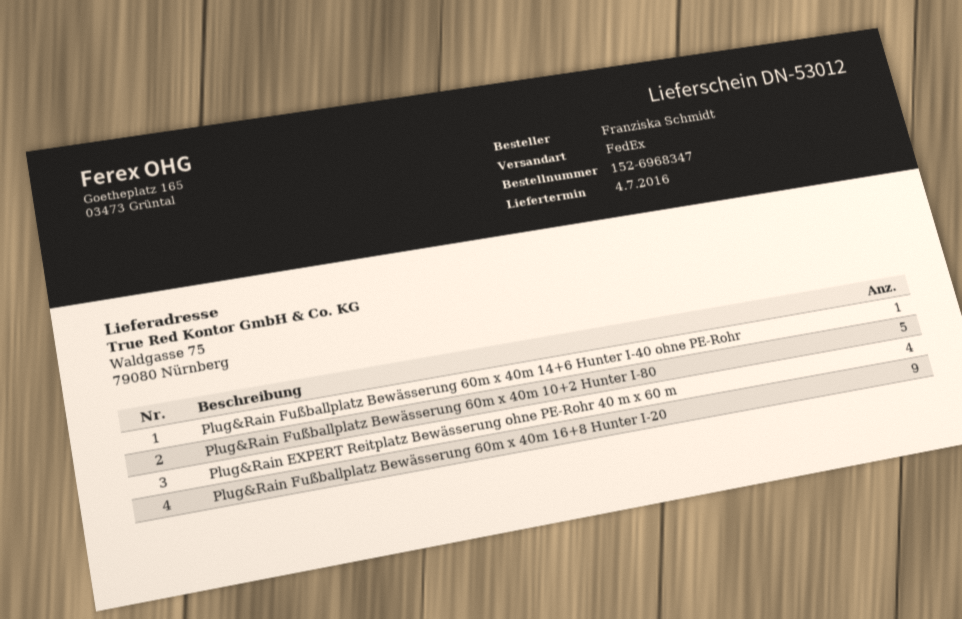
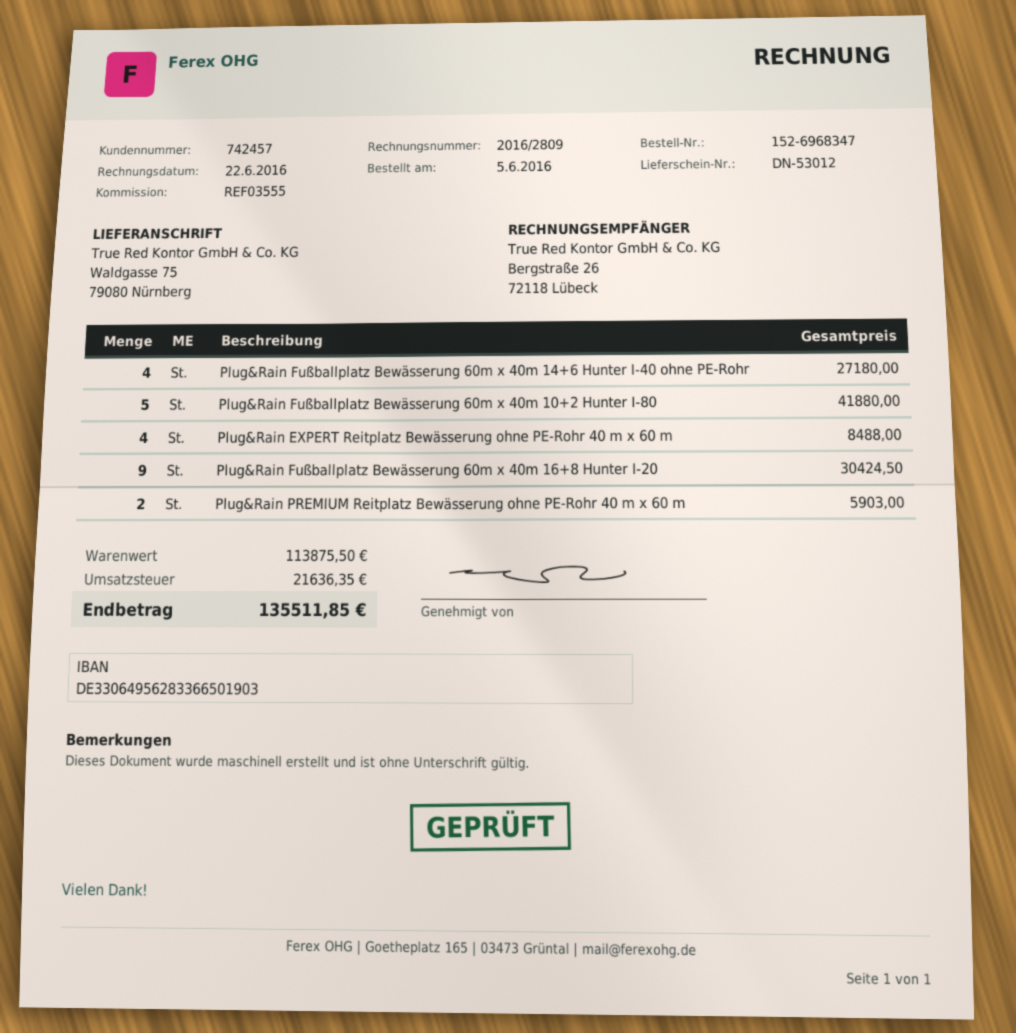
Plug&Rain Fußballplatz Bewässerung 60m x 40m 14+6 Hunter I-40 ohne PE-Rohr: 1 -> 4
Plug&Rain PREMIUM Reitplatz Bewässerung ohne PE-Rohr 40 m x 60 m: none -> 2

